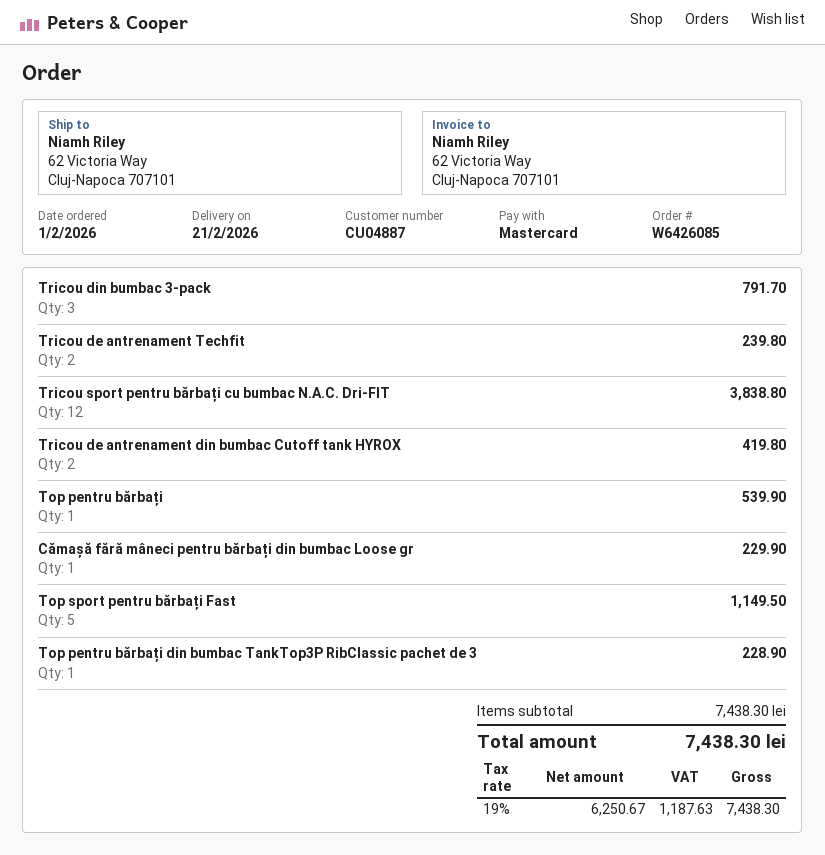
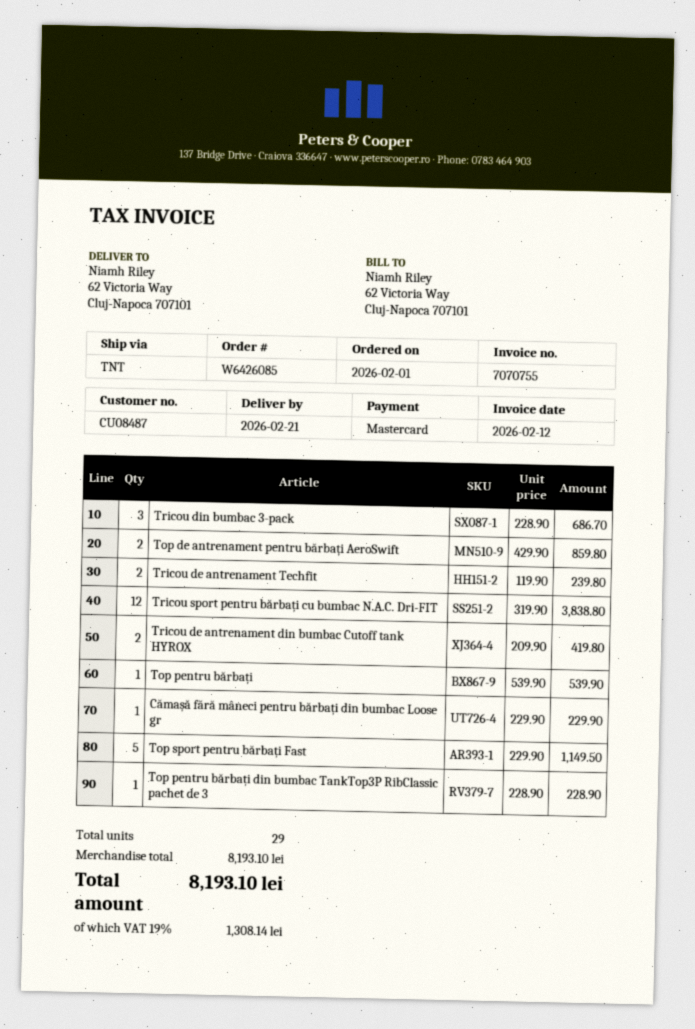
customer number: CU04887 -> CU08487
Tricou din bumbac 3-pack: 3 for 791.70 -> 3 for 686.70
Top de antrenament pentru bărbați AeroSwift: none -> 2 for 859.80
subtotal: 7438.30 -> 8193.10
tax: 19% = 1187.63 -> 19% = 1308.14
total: 7438.30 -> 8193.10

